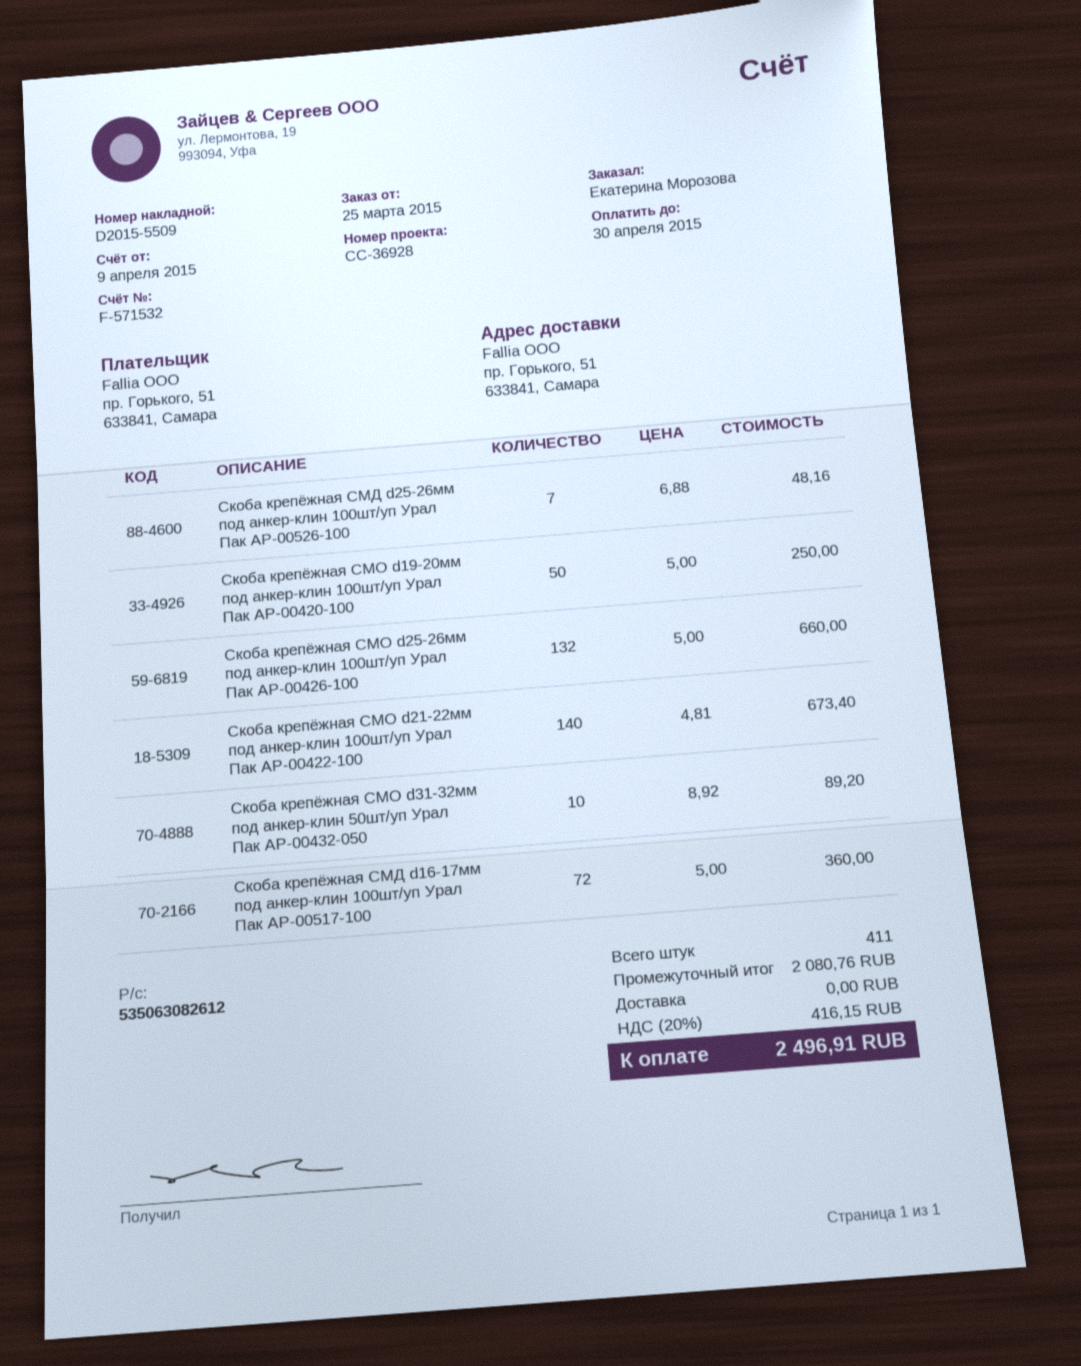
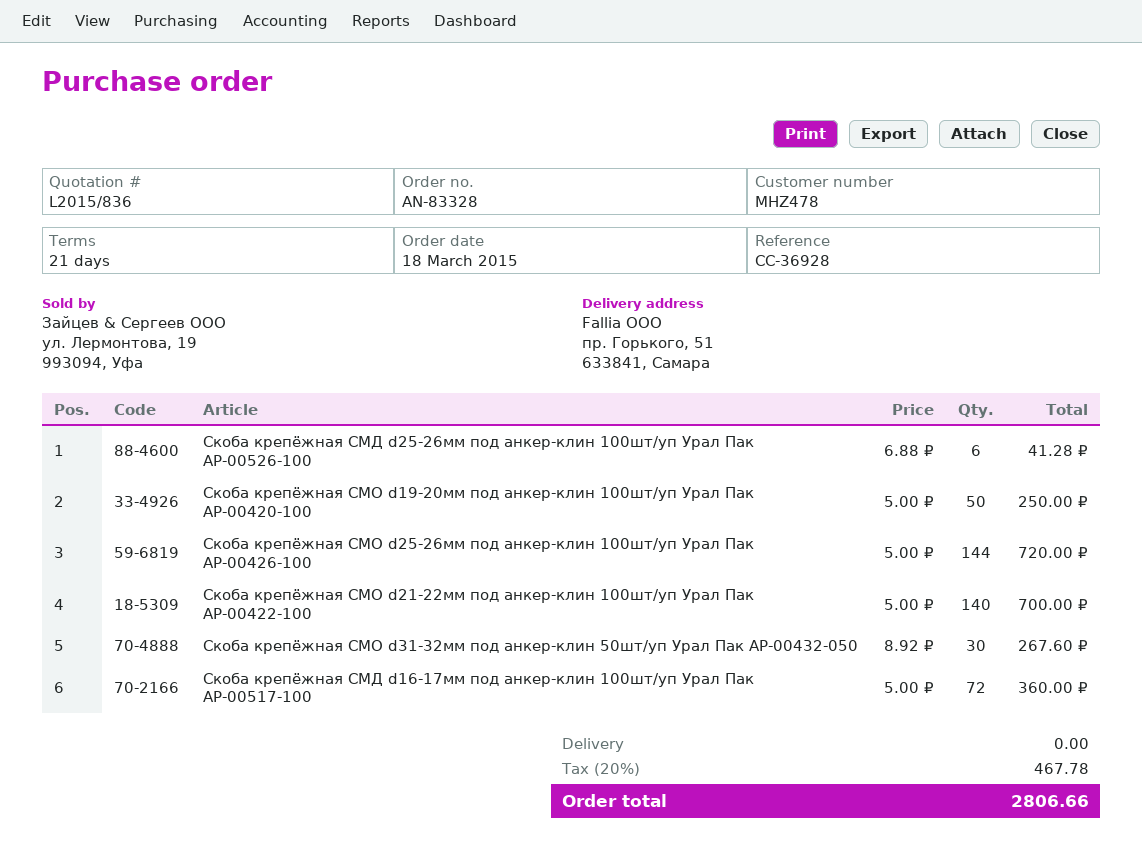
order date: 2015-03-25 -> 2015-03-18
Скоба крепёжная СМД d25-26мм под анкер-клин 100шт/уп Урал Пак АР-00526-100: 7 x 6.88 = 48.16 -> 6 x 6.88 = 41.28
Скоба крепёжная СМО d25-26мм под анкер-клин 100шт/уп Урал Пак АР-00426-100: 132 x 5.00 = 660.00 -> 144 x 5.00 = 720.00
Скоба крепёжная СМО d21-22мм под анкер-клин 100шт/уп Урал Пак АР-00422-100: 140 x 4.81 = 673.40 -> 140 x 5.00 = 700.00
Скоба крепёжная СМО d31-32мм под анкер-клин 50шт/уп Урал Пак АР-00432-050: 10 x 8.92 = 89.20 -> 30 x 8.92 = 267.60
tax: 20% = 416.15 -> 20% = 467.78
total: 2496.91 -> 2806.66

